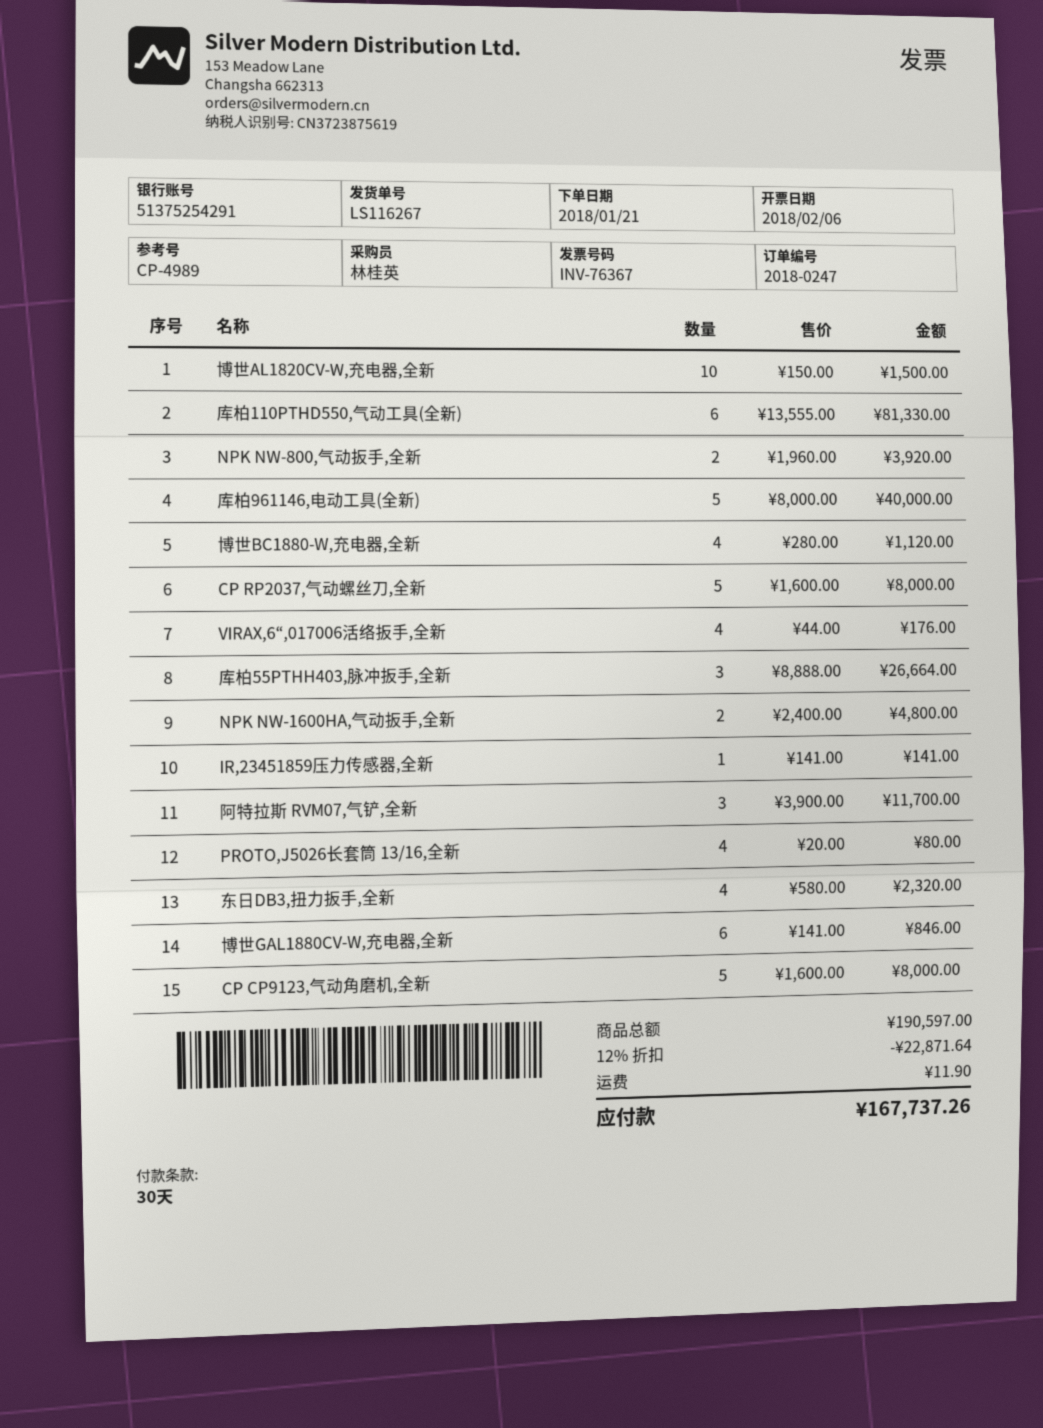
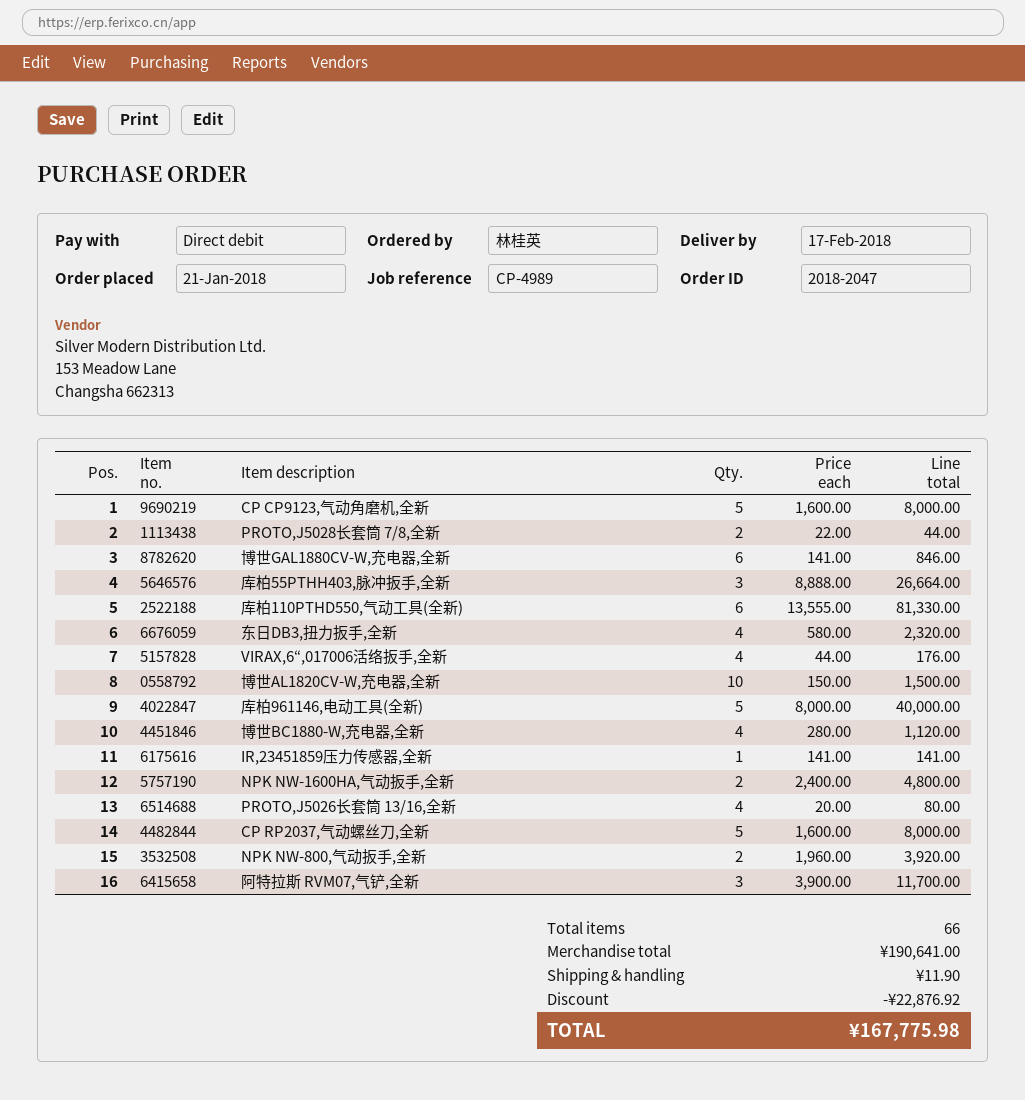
order number: 2018-0247 -> 2018-2047
PROTO,J5028长套筒 7/8,全新: none -> 2 x 22.00 = 44.00
subtotal: 190597.00 -> 190641.00
discount: 22871.64 -> 22876.92
total: 167737.26 -> 167775.98

